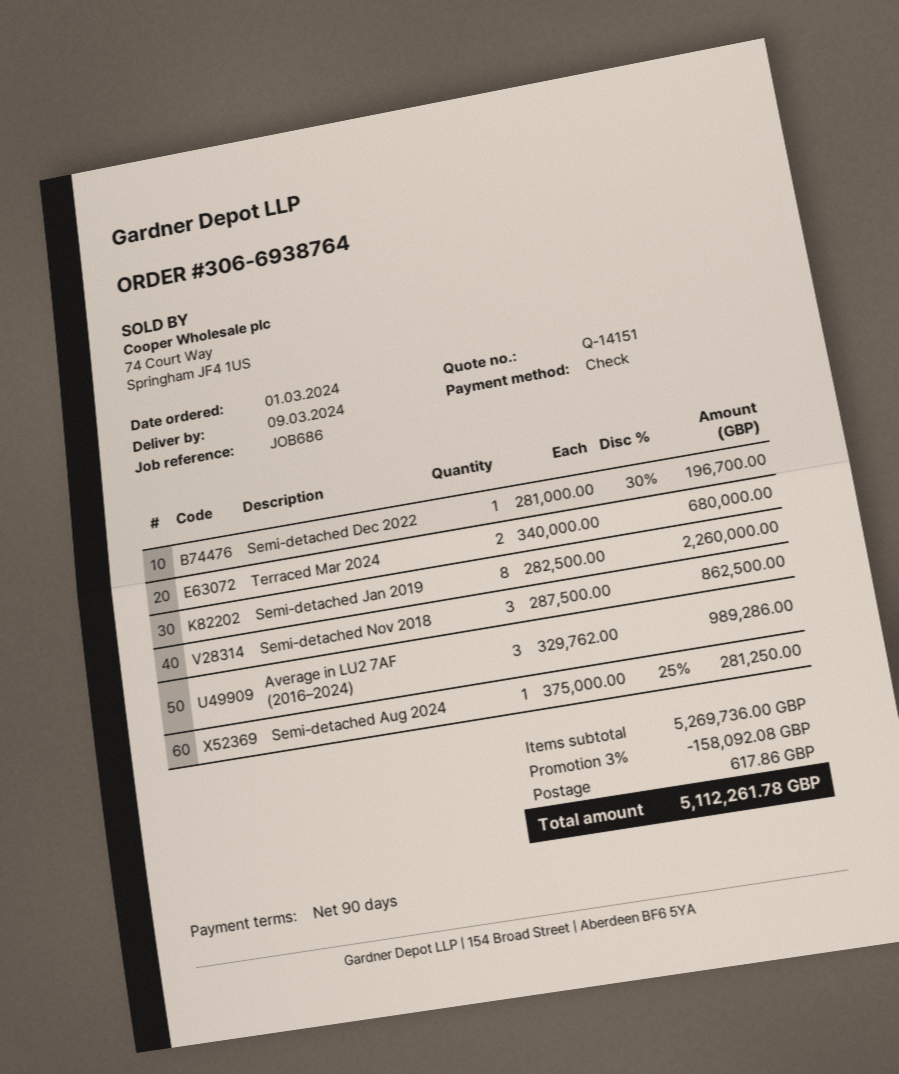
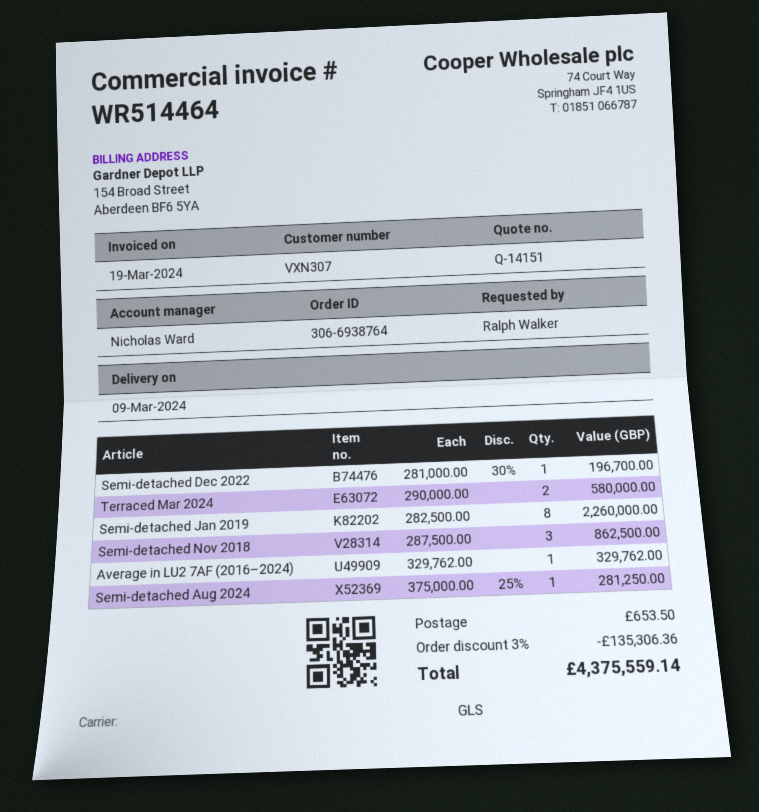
Terraced Mar 2024: 2 x 340000.00 = 680000.00 -> 2 x 290000.00 = 580000.00
Average in LU2 7AF (2016–2024): 3 x 329762.00 = 989286.00 -> 1 x 329762.00 = 329762.00
discount: 3% = 158092.08 -> 3% = 135306.36
shipping: 617.86 -> 653.50
total: 5112261.78 -> 4375559.14

